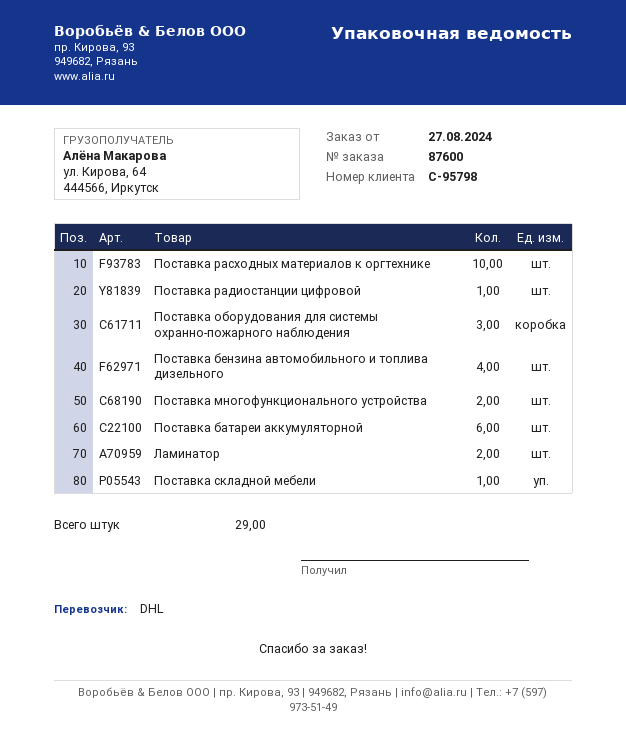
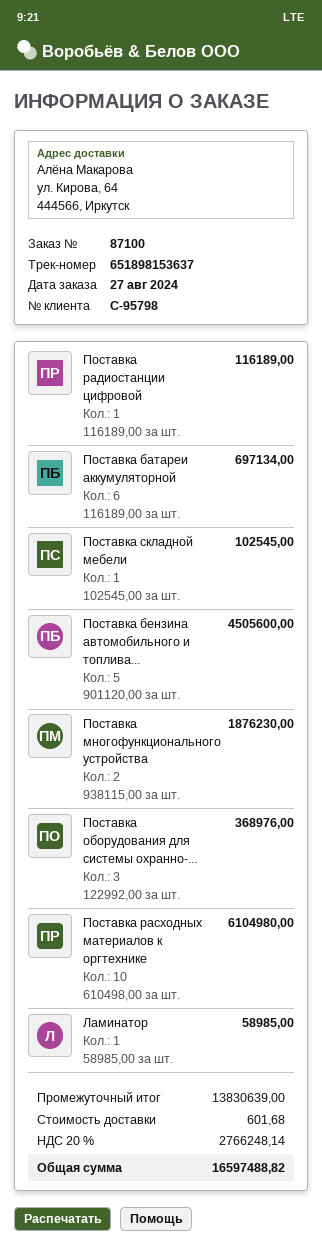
order number: 87600 -> 87100
Поставка бензина автомобильного и топлива дизельного: 4 -> 5
Ламинатор: 2 -> 1

